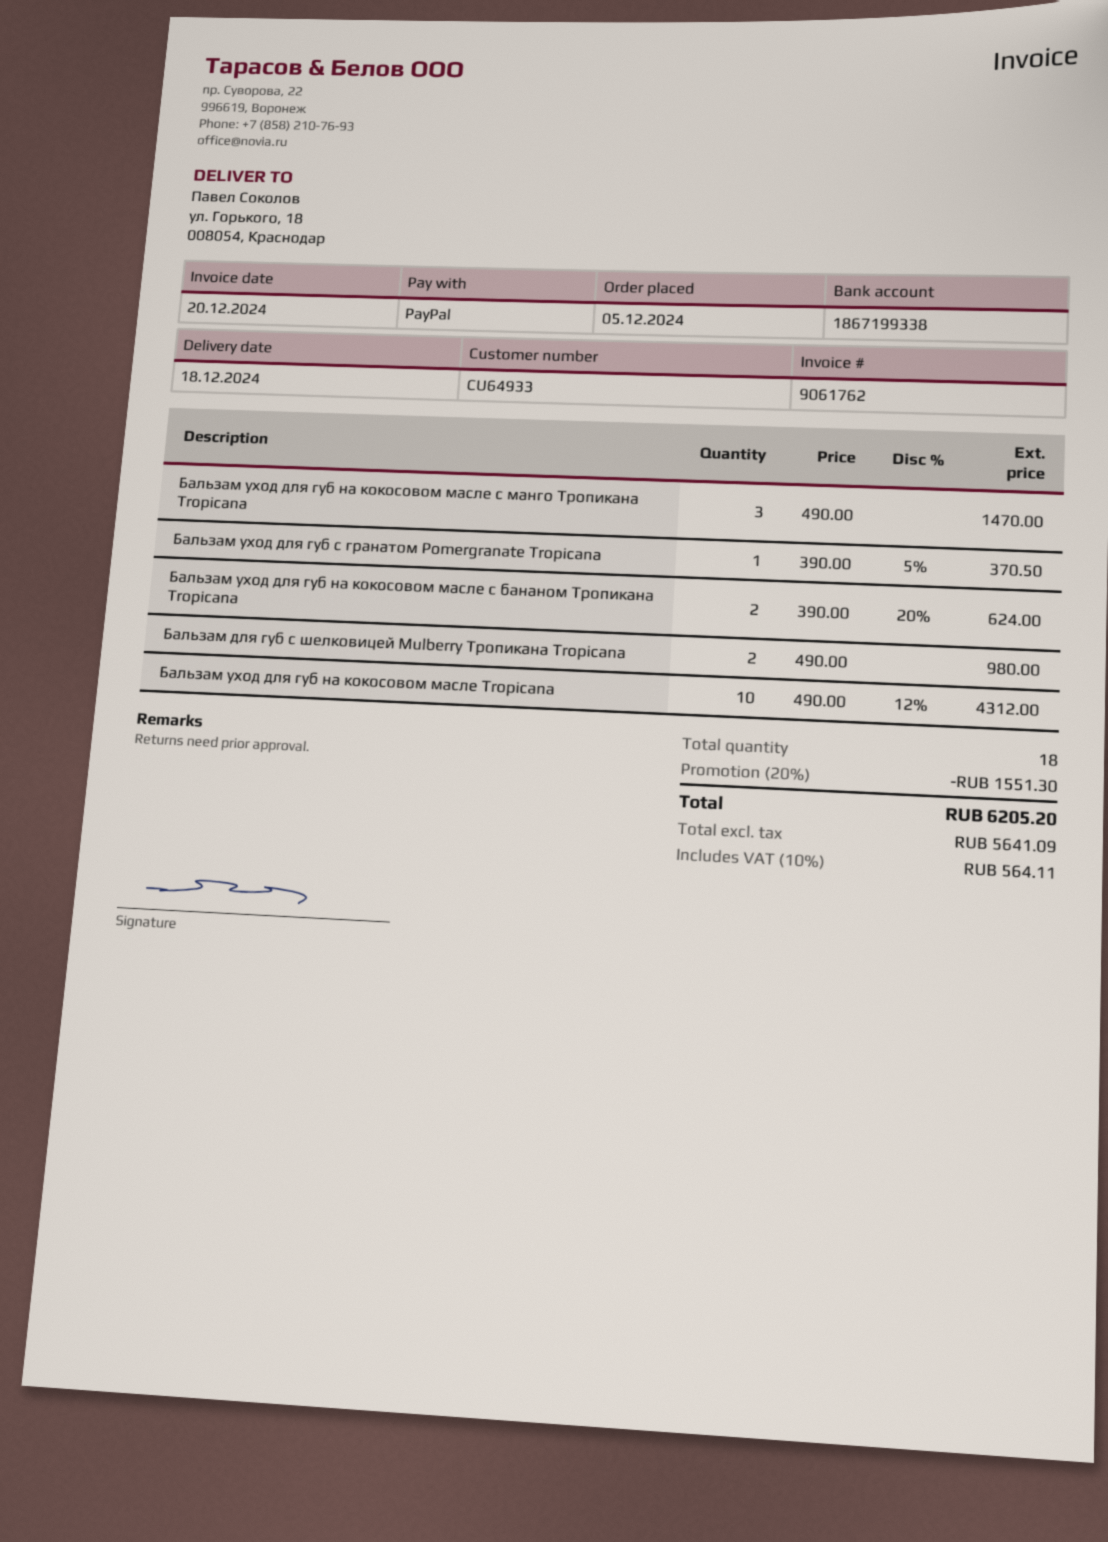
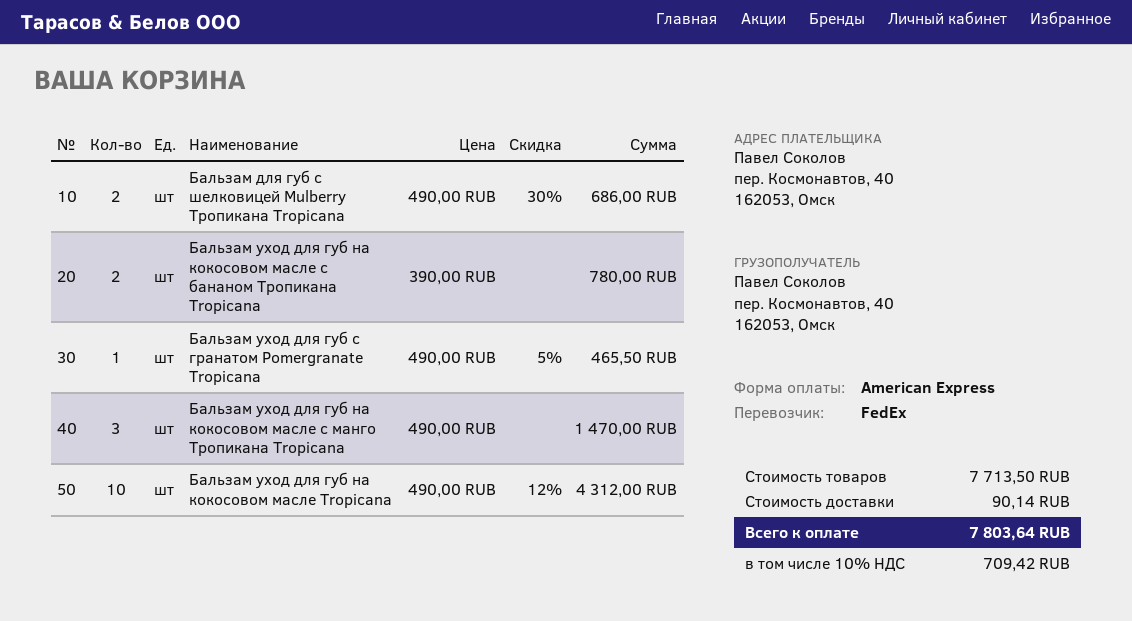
payment method: PayPal -> American Express
ship to: ул. Горького, 18, 008054, Краснодар -> пер. Космонавтов, 40, 162053, Омск
Бальзам уход для губ с гранатом Pomergranate Tropicana: 1 x 390.00 - 5% = 370.50 -> 1 x 490.00 - 5% = 465.50
Бальзам уход для губ на кокосовом масле с бананом Тропикана Tropicana: 2 x 390.00 - 20% = 624.00 -> 2 x 390.00 = 780.00
Бальзам для губ с шелковицей Mulberry Тропикана Tropicana: 2 x 490.00 = 980.00 -> 2 x 490.00 - 30% = 686.00
discount: 20% = 1551.30 -> none
shipping: none -> 90.14
tax: 10% = 564.11 -> 10% = 709.42
total: 6205.20 -> 7803.64

